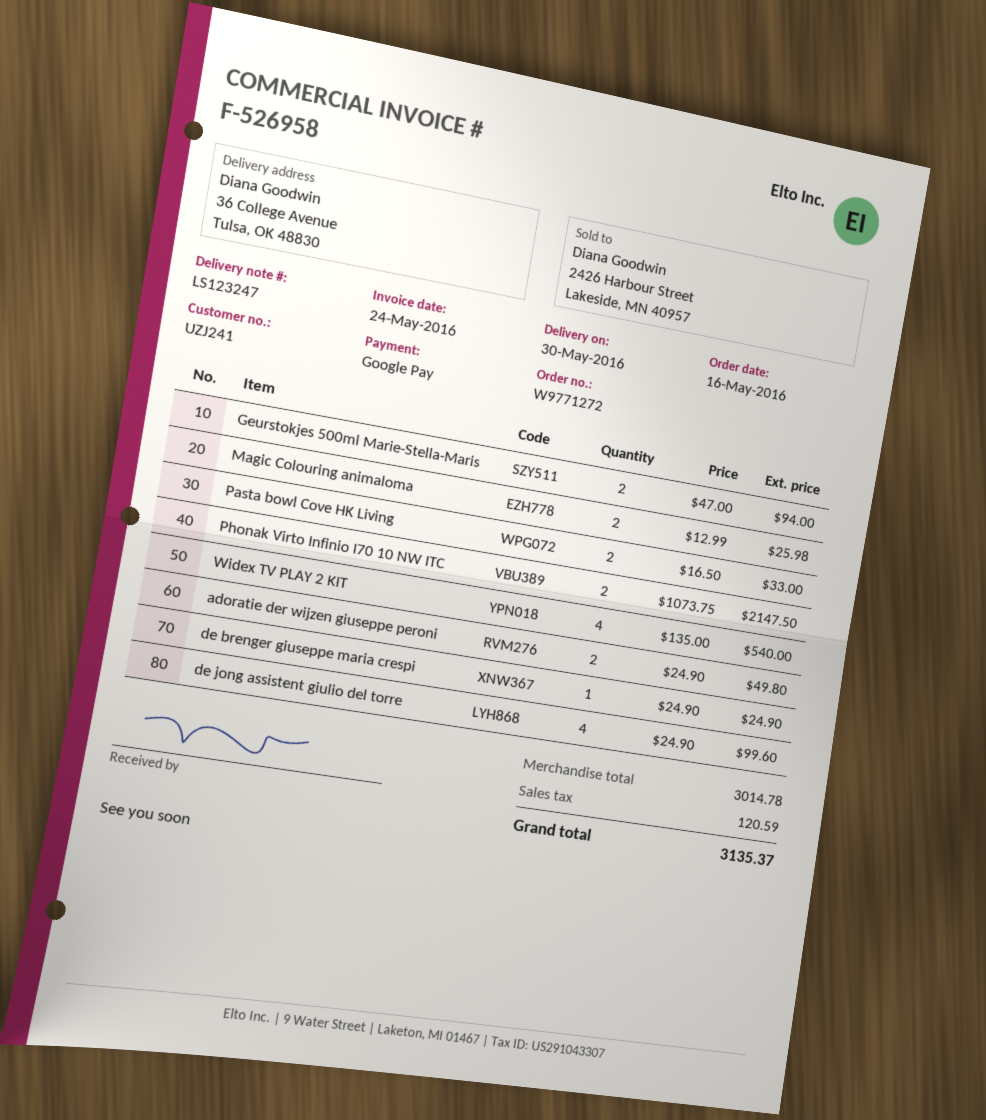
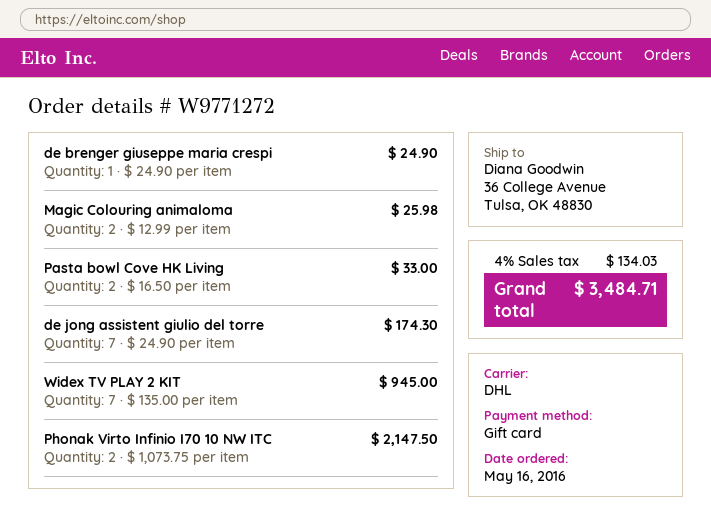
payment method: Google Pay -> gift card
Geurstokjes 500ml Marie-Stella-Maris: 2 x 47.00 = 94.00 -> none
Widex TV PLAY 2 KIT: 4 x 135.00 = 540.00 -> 7 x 135.00 = 945.00
adoratie der wijzen giuseppe peroni: 2 x 24.90 = 49.80 -> none
de jong assistent giulio del torre: 4 x 24.90 = 99.60 -> 7 x 24.90 = 174.30
tax: 120.59 -> 134.03
total: 3135.37 -> 3484.71

